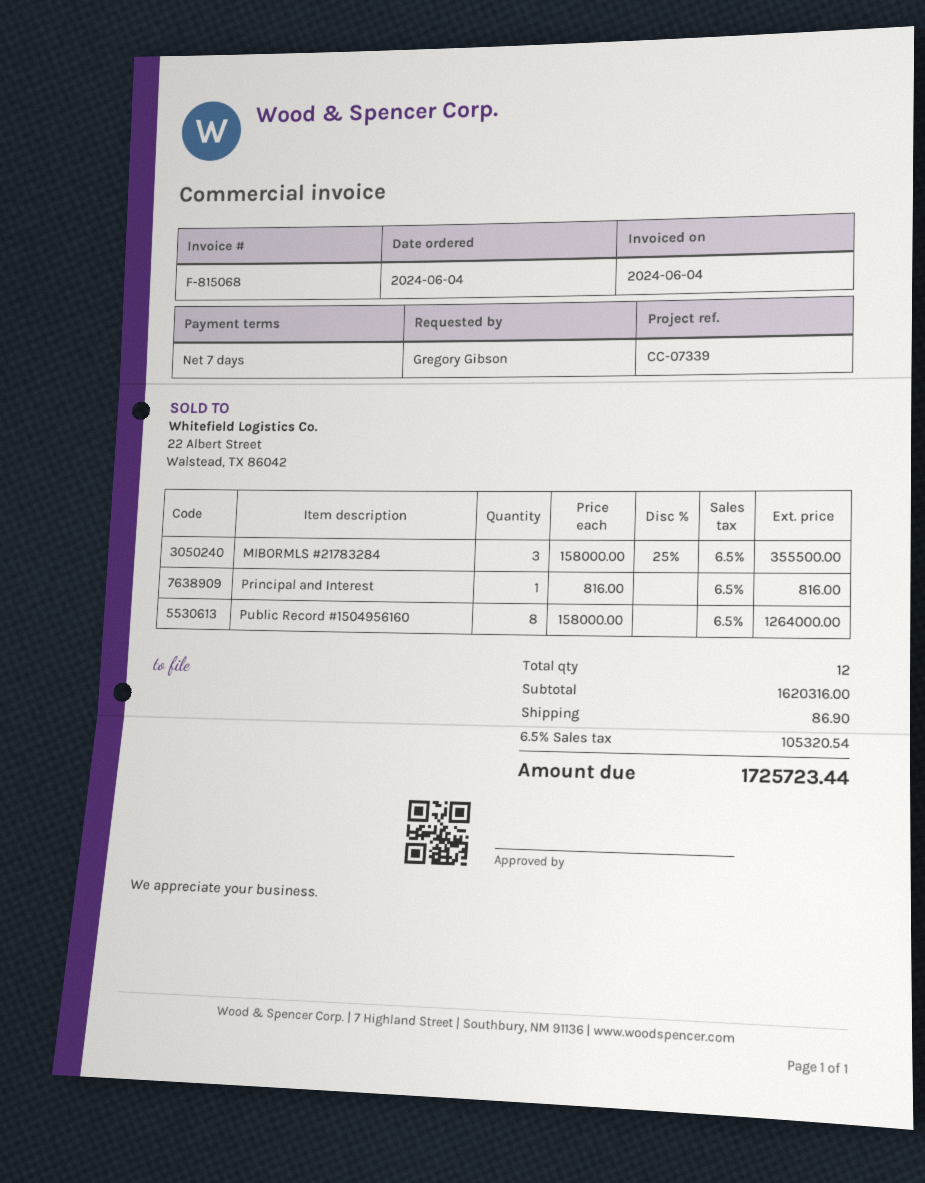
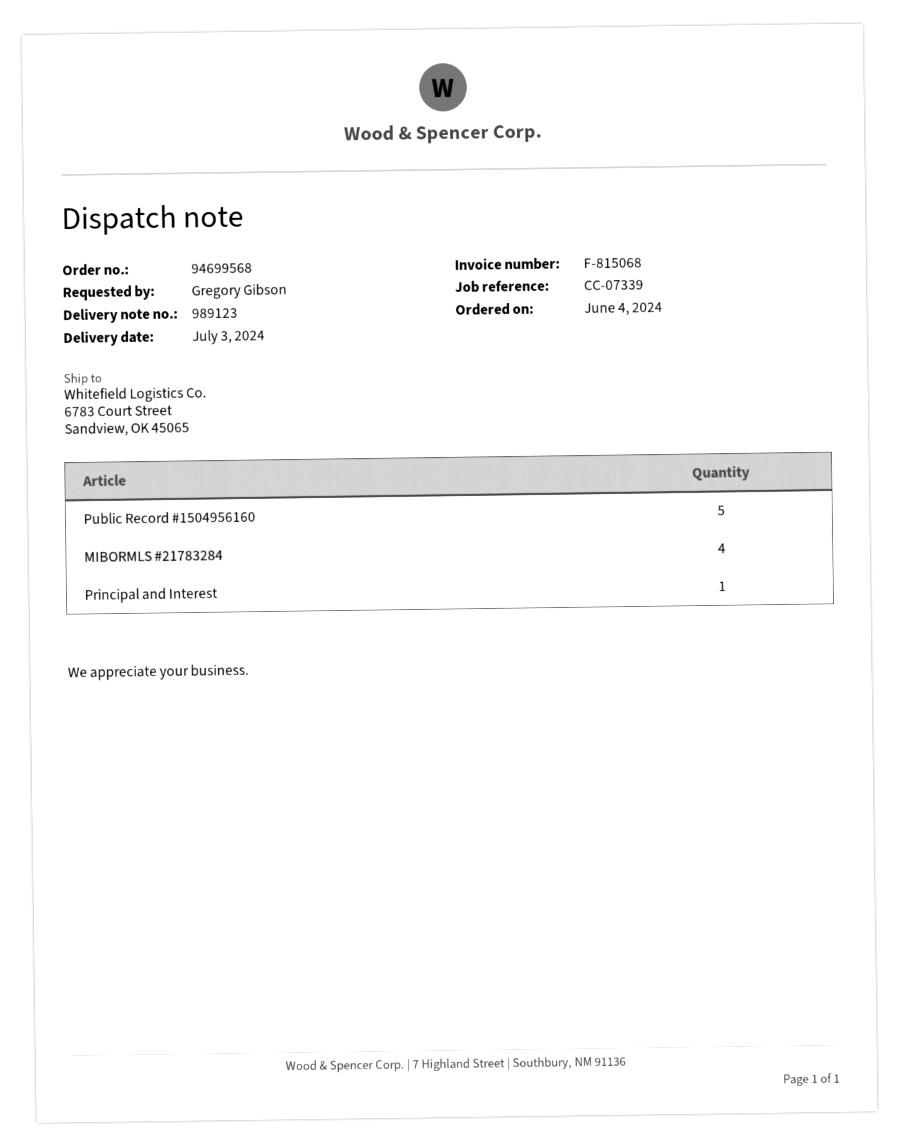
MIBORMLS #21783284: 3 -> 4
Public Record #1504956160: 8 -> 5

